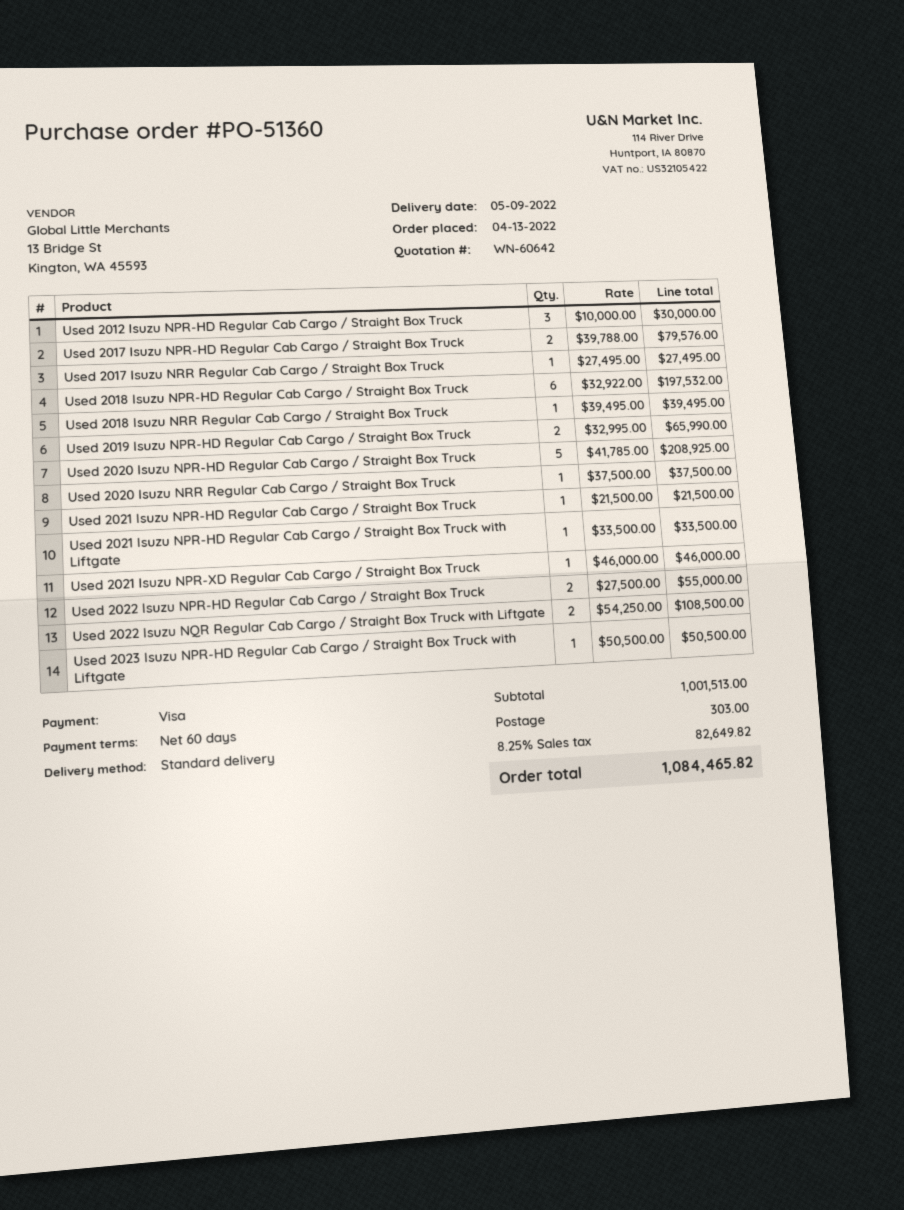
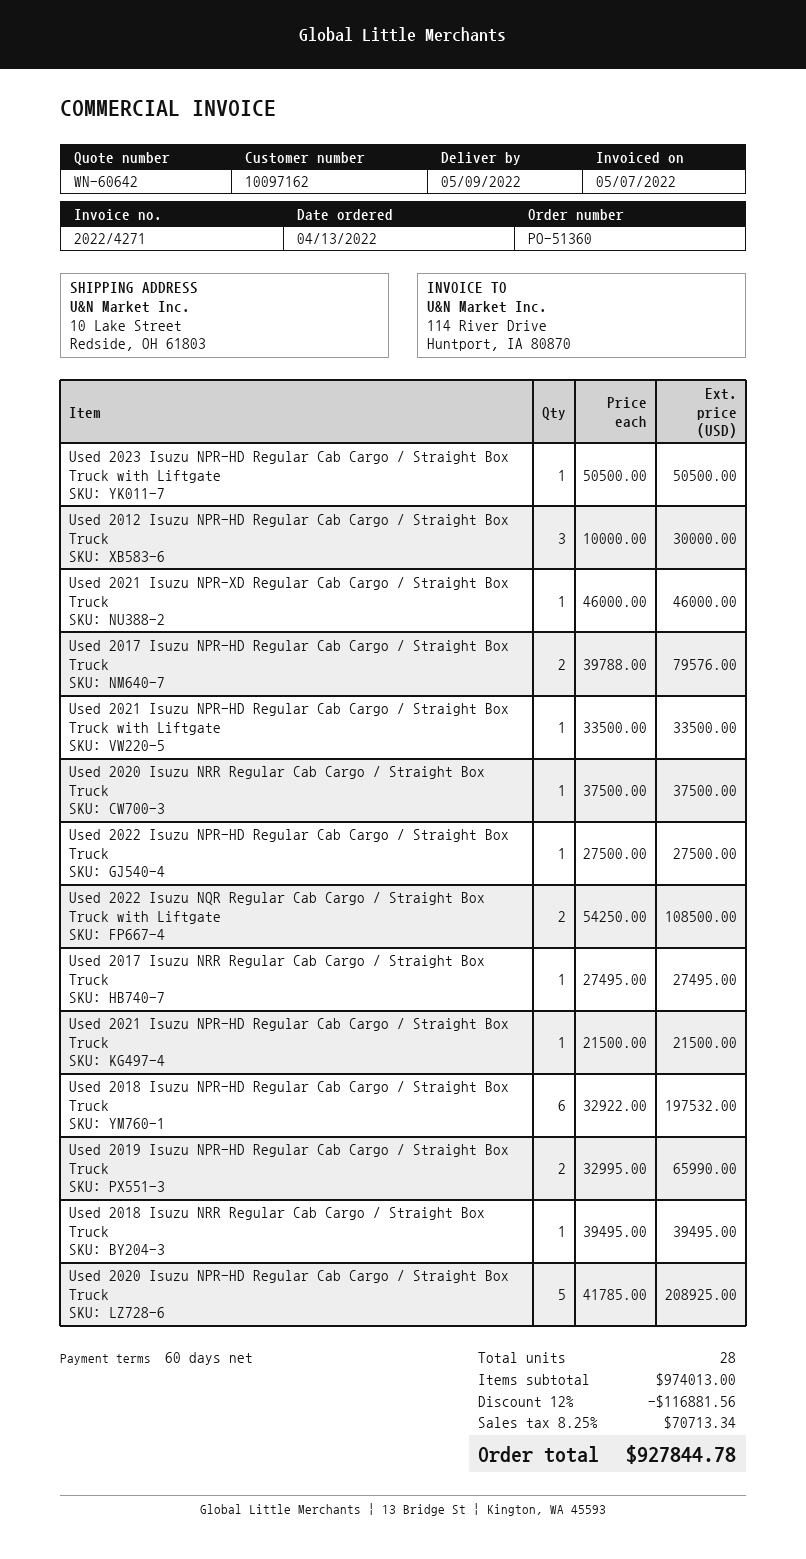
Used 2022 Isuzu NPR-HD Regular Cab Cargo / Straight Box Truck: 2 x 27500.00 = 55000.00 -> 1 x 27500.00 = 27500.00
subtotal: 1001513.00 -> 974013.00
discount: none -> 12% = 116881.56
shipping: 303.00 -> none
tax: 8.25% = 82649.82 -> 8.25% = 70713.34
total: 1084465.82 -> 927844.78

